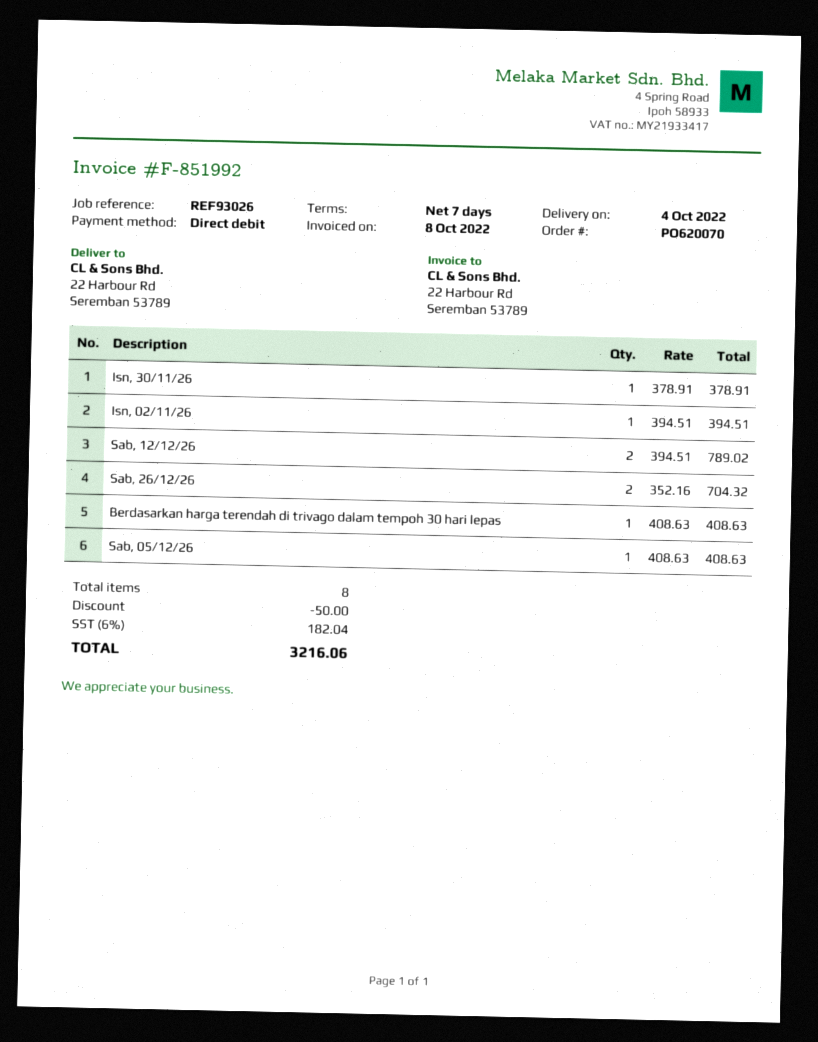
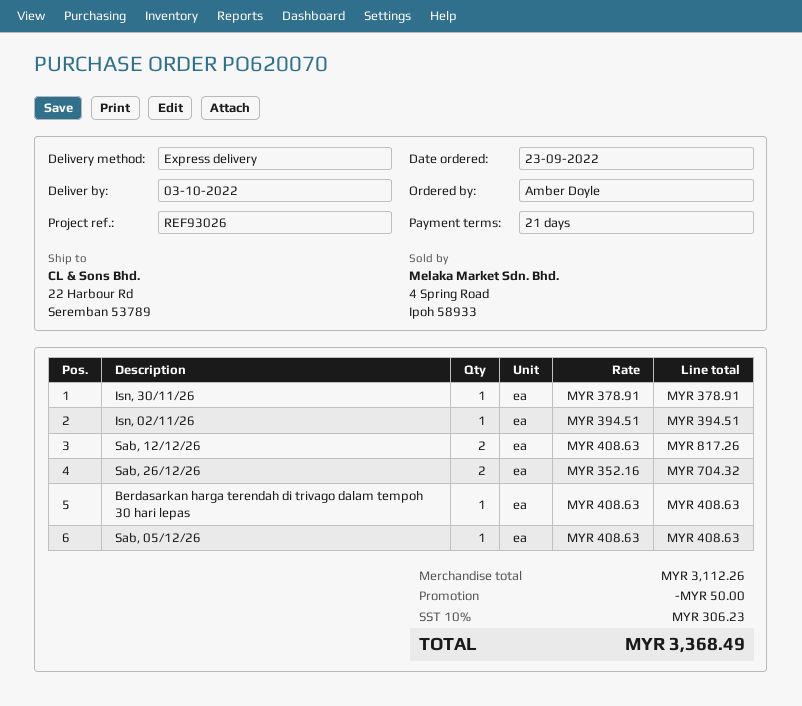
delivery date: 2022-10-04 -> 2022-10-03
payment terms: 7 days -> 21 days
Sab, 12/12/26: 2 x 394.51 = 789.02 -> 2 x 408.63 = 817.26
tax: 6% = 182.04 -> 10% = 306.23
total: 3216.06 -> 3368.49

